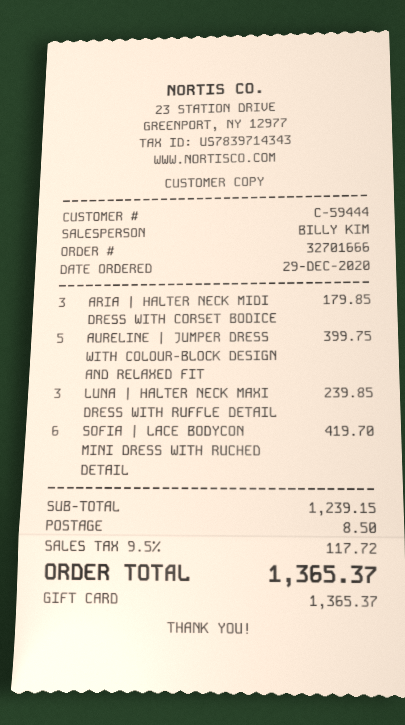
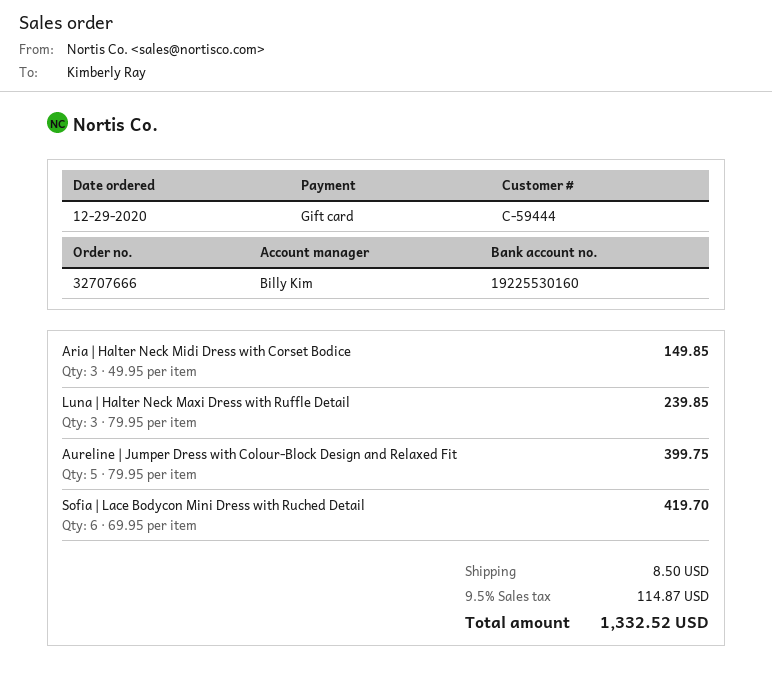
order number: 32701666 -> 32707666
ARIA | HALTER NECK MIDI DRESS WITH CORSET BODICE: 3 for 179.85 -> 3 for 149.85
tax: 9.5% = 117.72 -> 9.5% = 114.87
total: 1365.37 -> 1332.52

